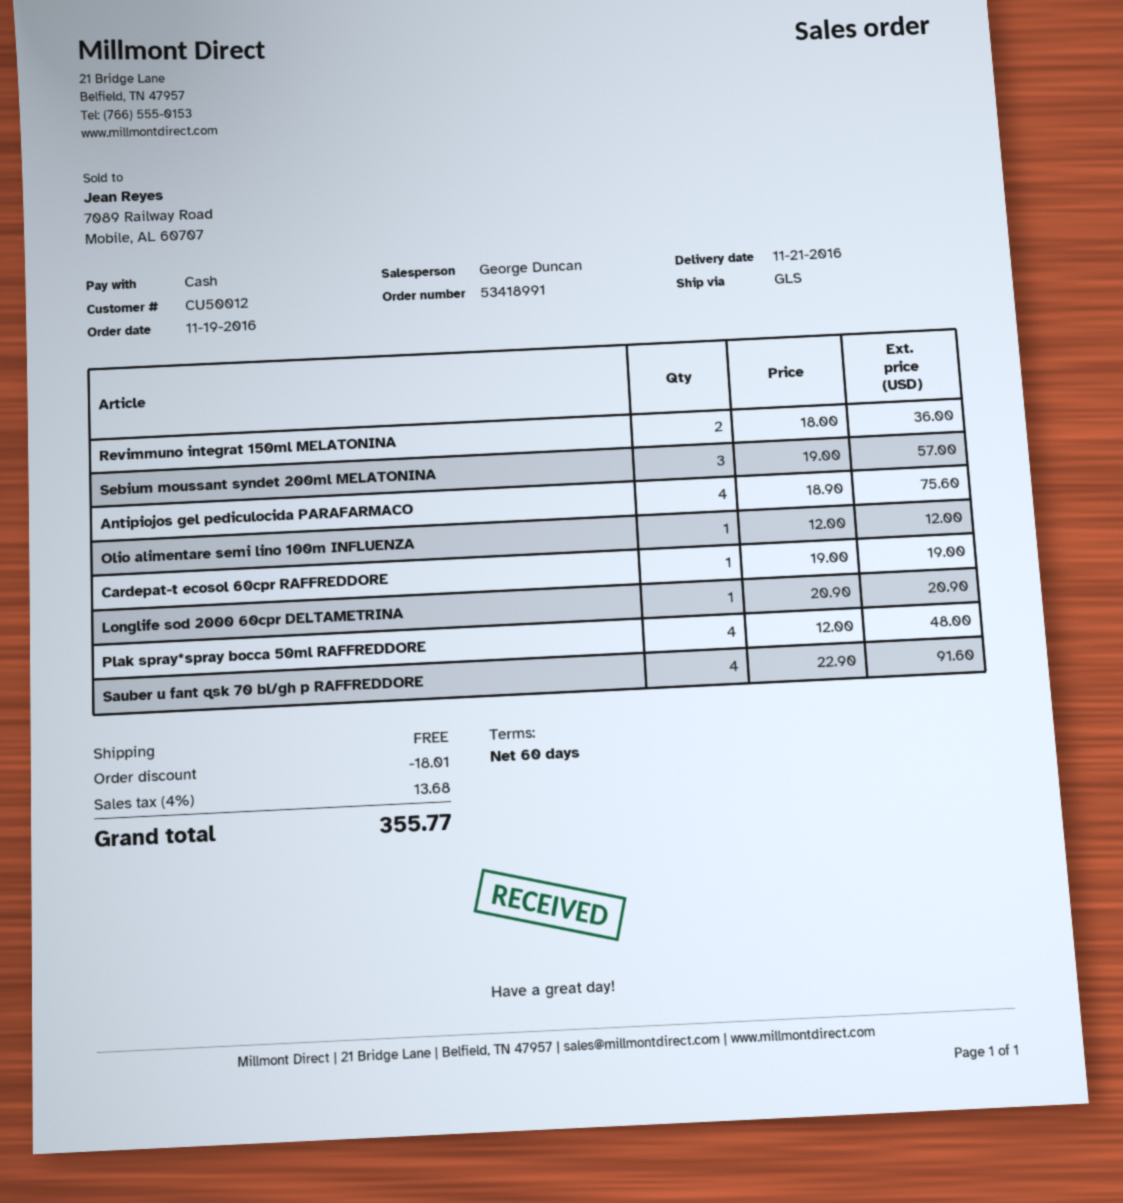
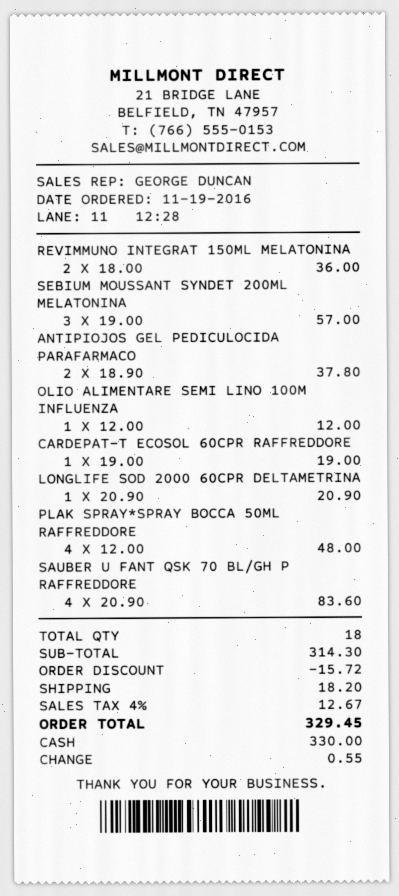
Antipiojos gel pediculocida PARAFARMACO: 4 x 18.90 = 75.60 -> 2 x 18.90 = 37.80
Sauber u fant qsk 70 bl/gh p RAFFREDDORE: 4 x 22.90 = 91.60 -> 4 x 20.90 = 83.60
discount: 18.01 -> 15.72
shipping: 0.00 -> 18.20
tax: 4% = 13.68 -> 4% = 12.67
total: 355.77 -> 329.45

